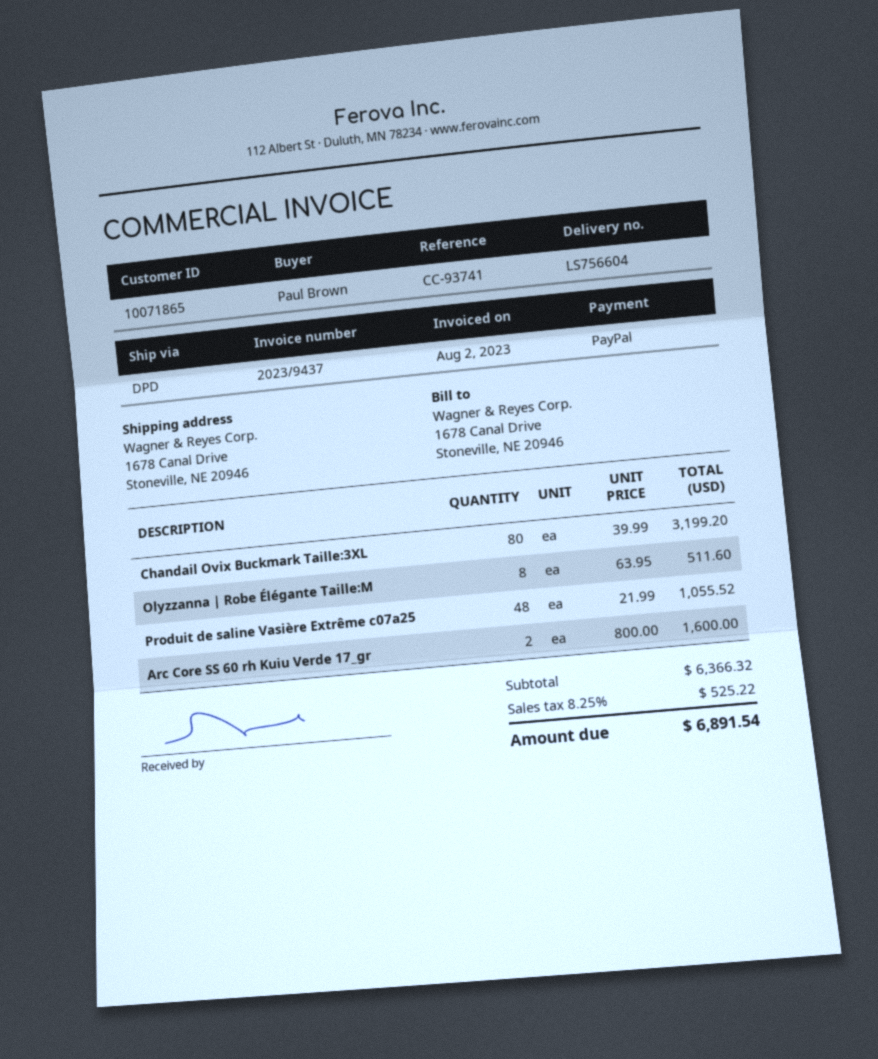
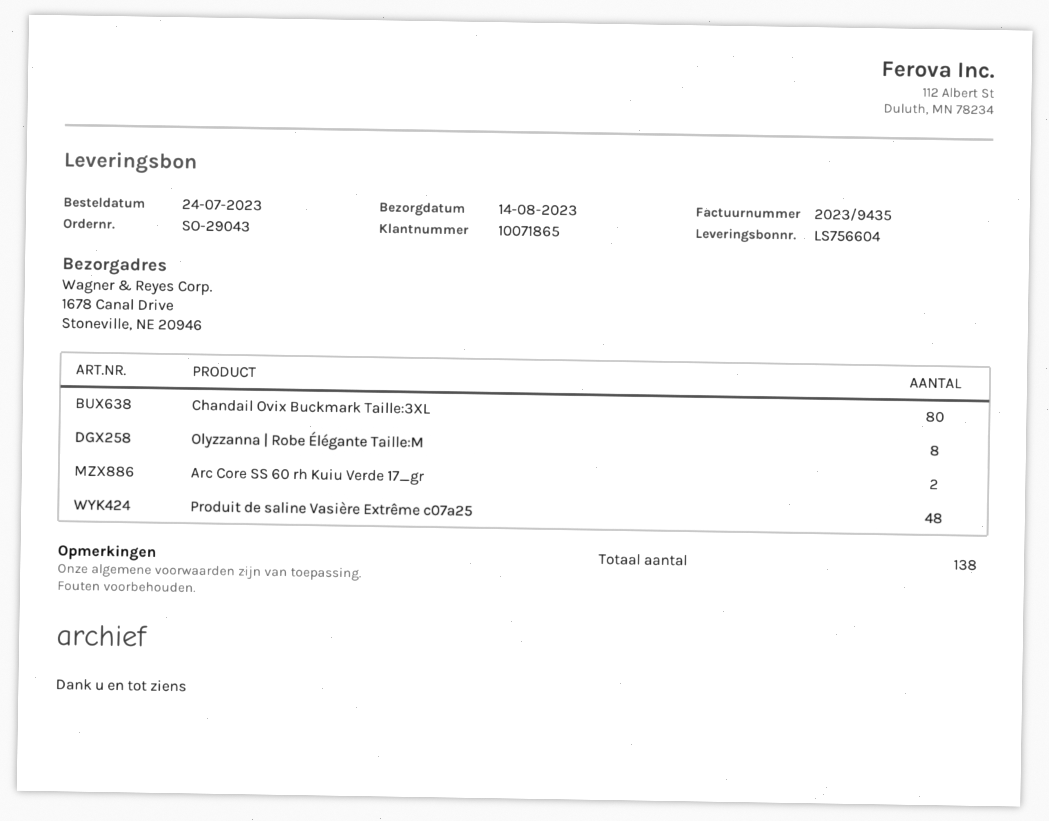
invoice number: 2023/9437 -> 2023/9435

